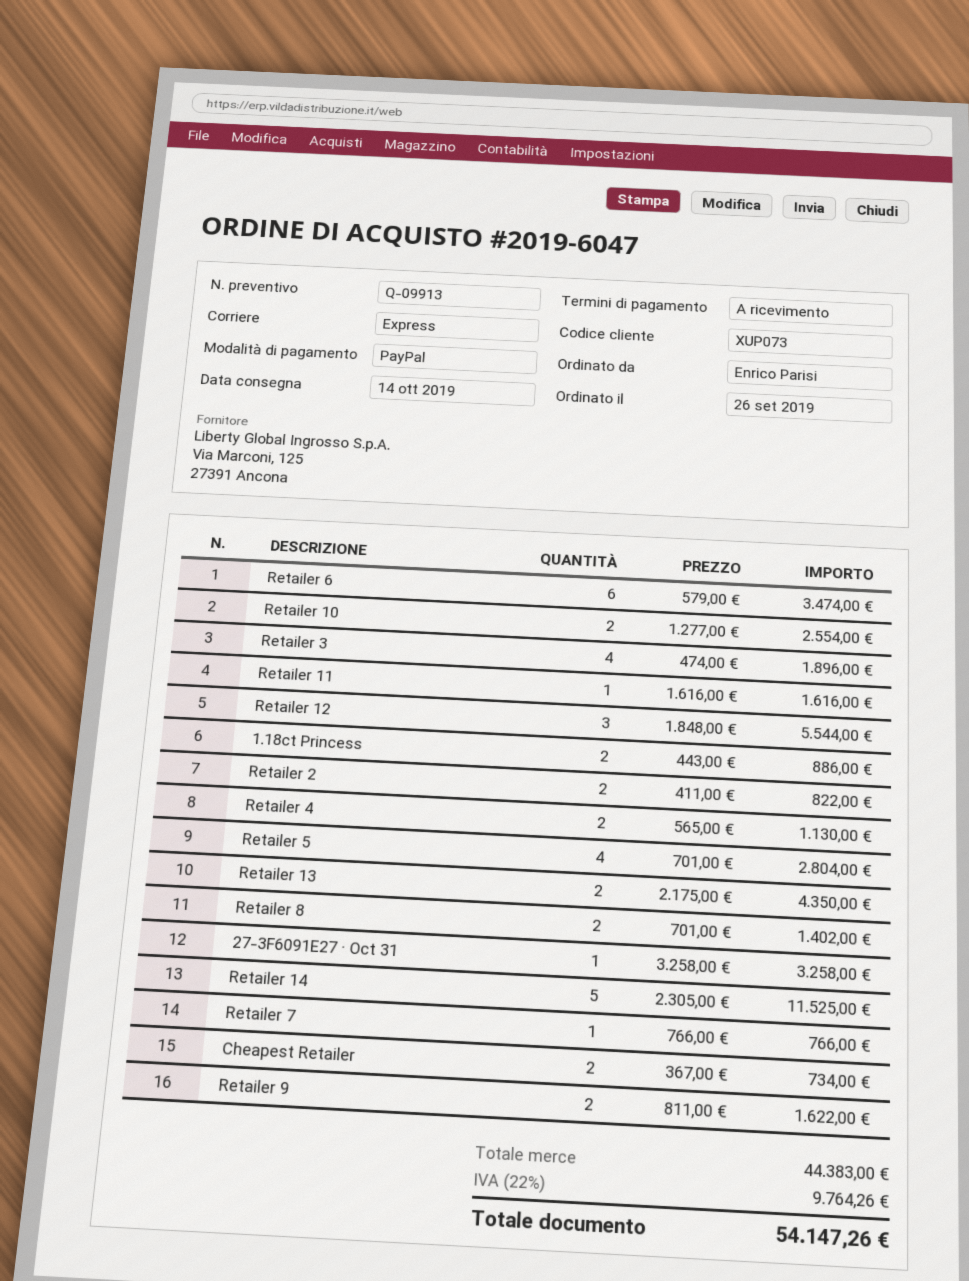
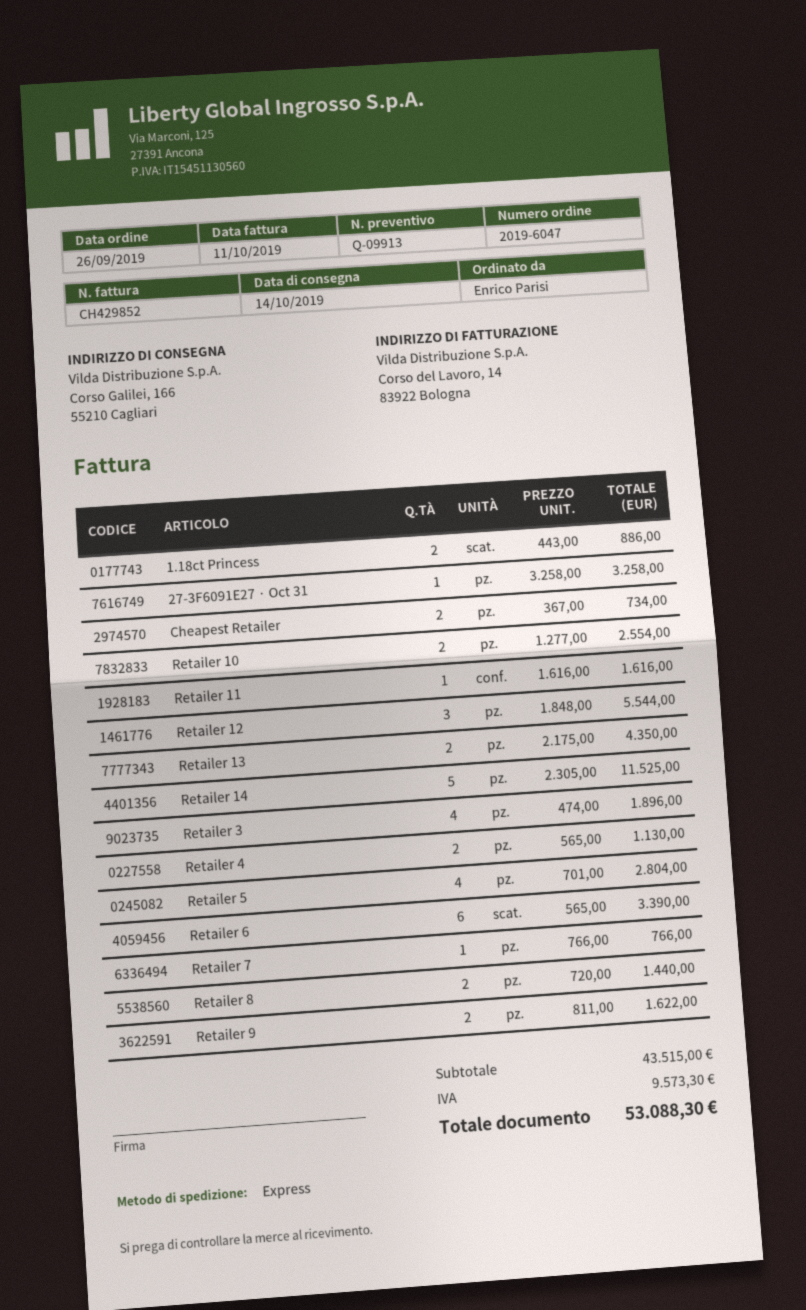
Retailer 6: 6 x 579.00 = 3474.00 -> 6 x 565.00 = 3390.00
Retailer 2: 2 x 411.00 = 822.00 -> none
Retailer 8: 2 x 701.00 = 1402.00 -> 2 x 720.00 = 1440.00
subtotal: 44383.00 -> 43515.00
tax: 9764.26 -> 9573.30
total: 54147.26 -> 53088.30

